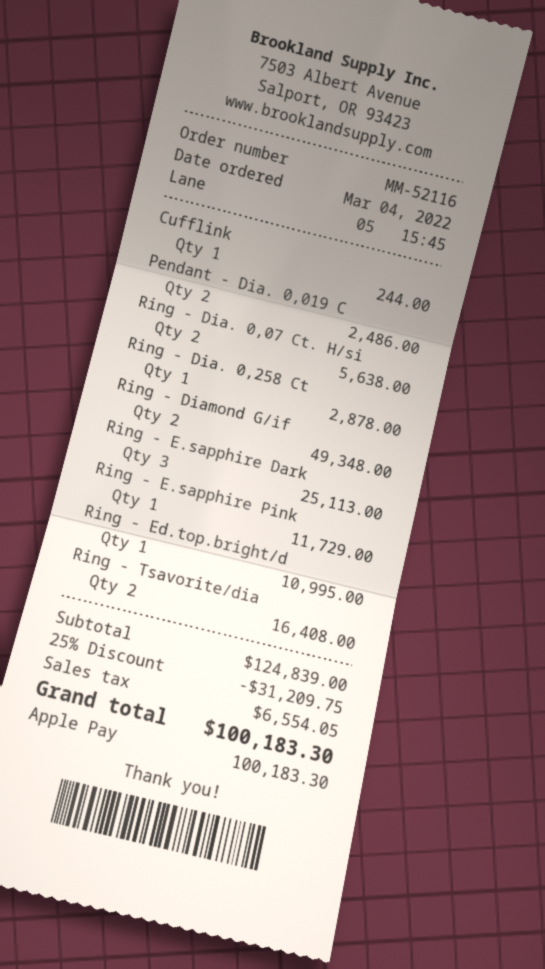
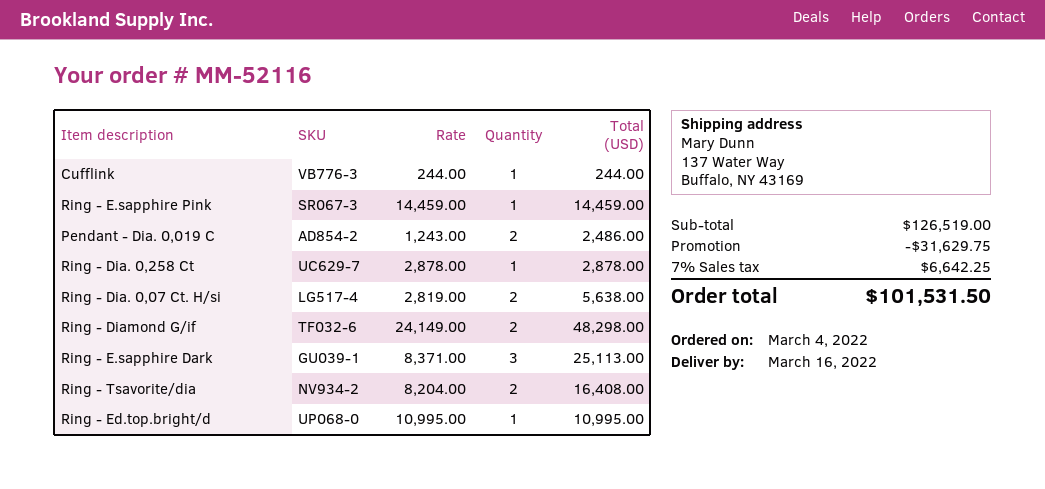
Ring - Diamond G/if: 2 for 49348.00 -> 2 for 48298.00
Ring - E.sapphire Pink: 1 for 11729.00 -> 1 for 14459.00
subtotal: 124839.00 -> 126519.00
discount: 31209.75 -> 31629.75
tax: 6554.05 -> 6642.25
total: 100183.30 -> 101531.50

